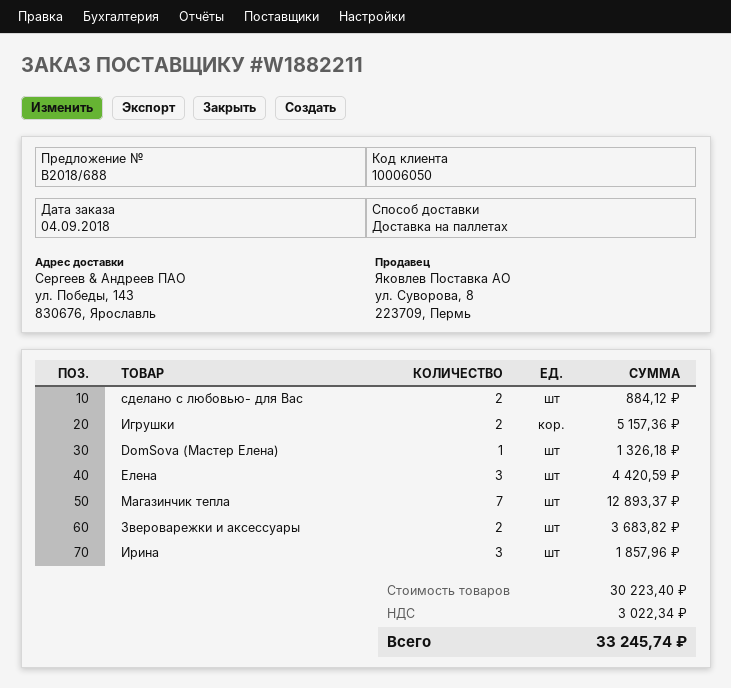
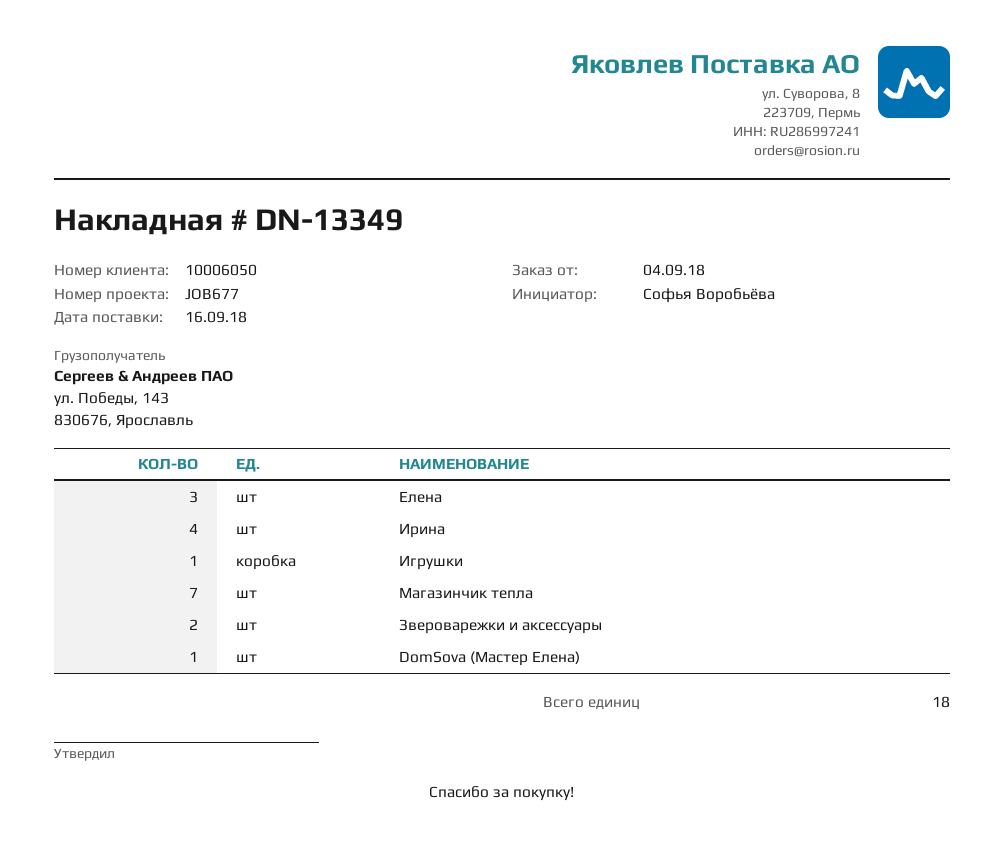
сделано с любовью- для Вас: 2 -> none
Игрушки: 2 -> 1
Ирина: 3 -> 4

